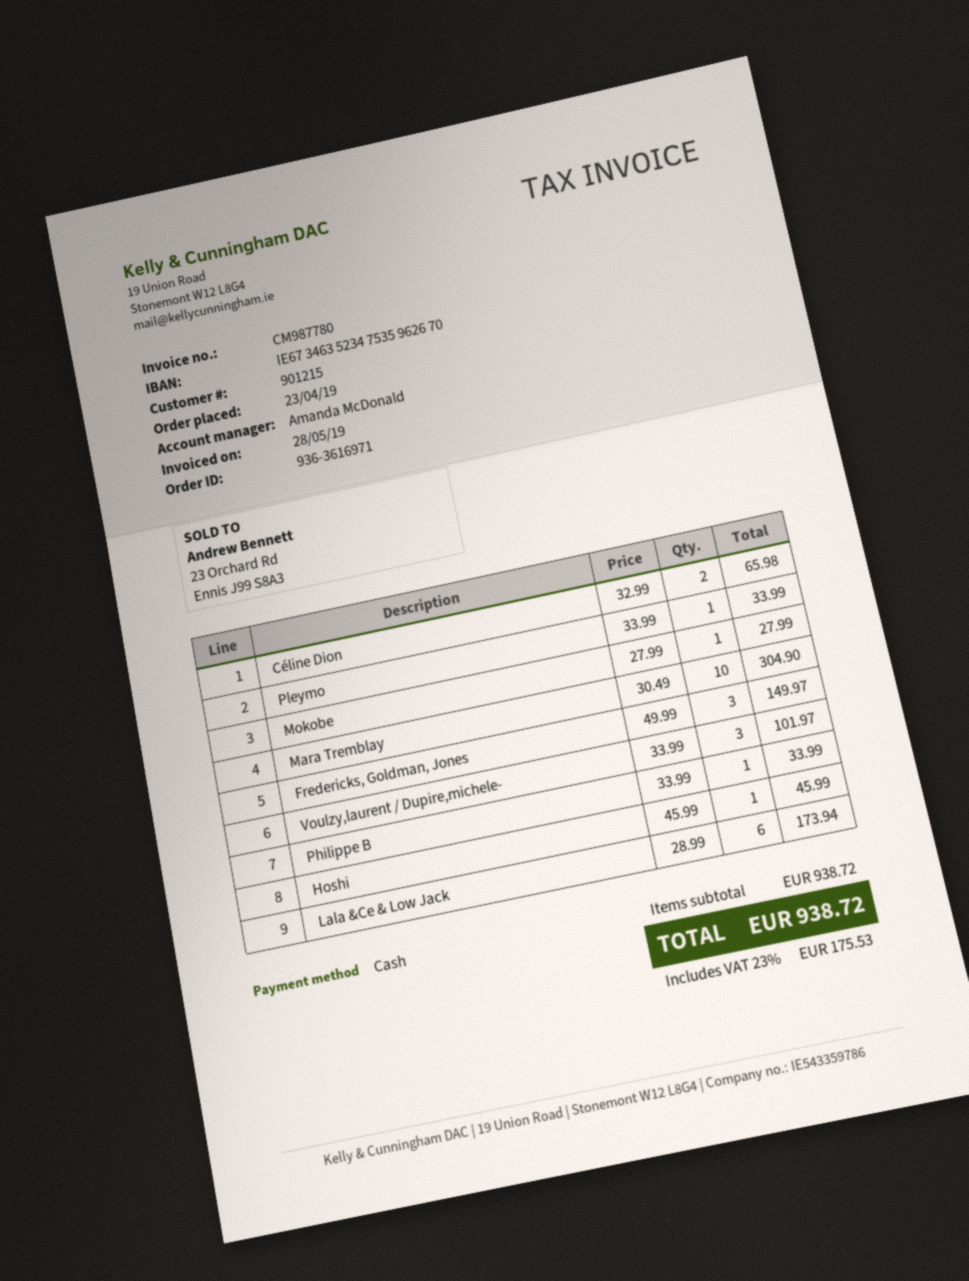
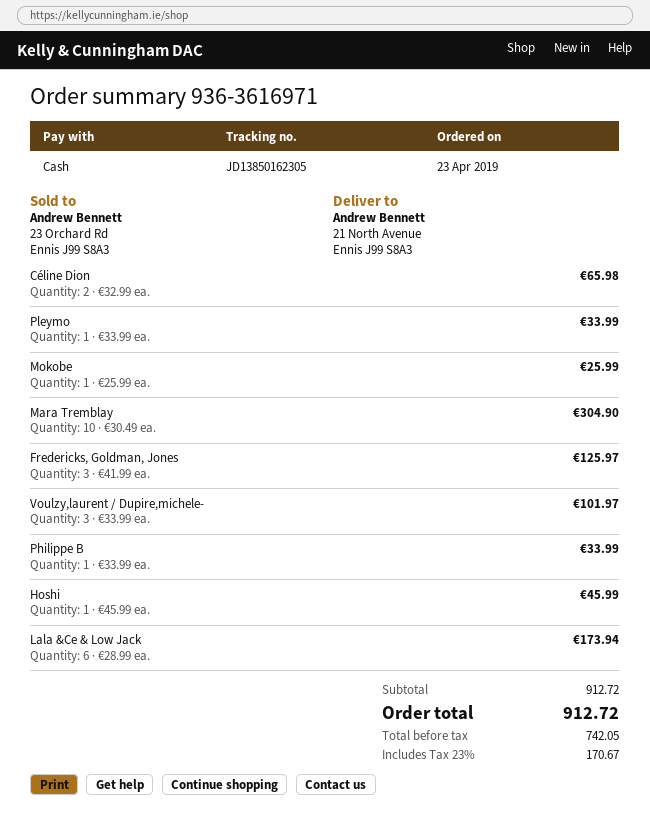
Mokobe: 1 x 27.99 = 27.99 -> 1 x 25.99 = 25.99
Fredericks, Goldman, Jones: 3 x 49.99 = 149.97 -> 3 x 41.99 = 125.97
subtotal: 938.72 -> 912.72
tax: 23% = 175.53 -> 23% = 170.67
total: 938.72 -> 912.72

